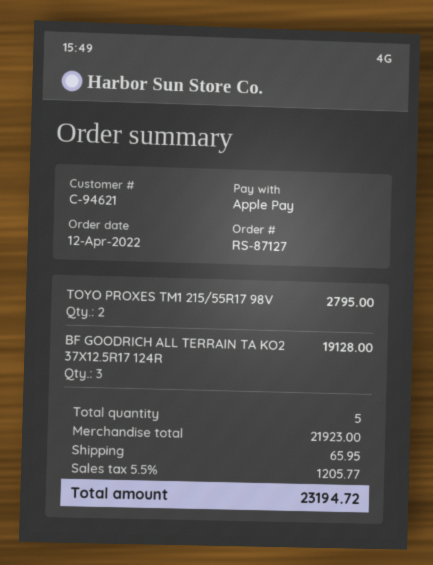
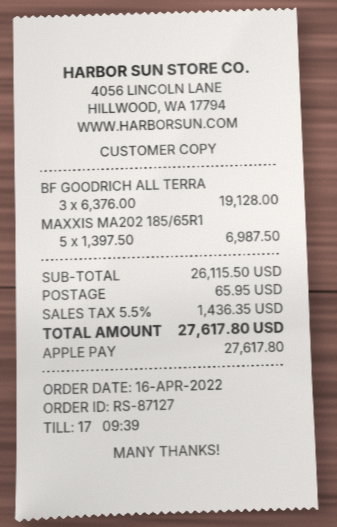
order date: 2022-04-12 -> 2022-04-16
TOYO PROXES TM1 215/55R17 98V: 2 for 2795.00 -> none
MAXXIS MA202 185/65R1: none -> 5 for 6987.50
subtotal: 21923.00 -> 26115.50
tax: 5.5% = 1205.77 -> 5.5% = 1436.35
total: 23194.72 -> 27617.80

